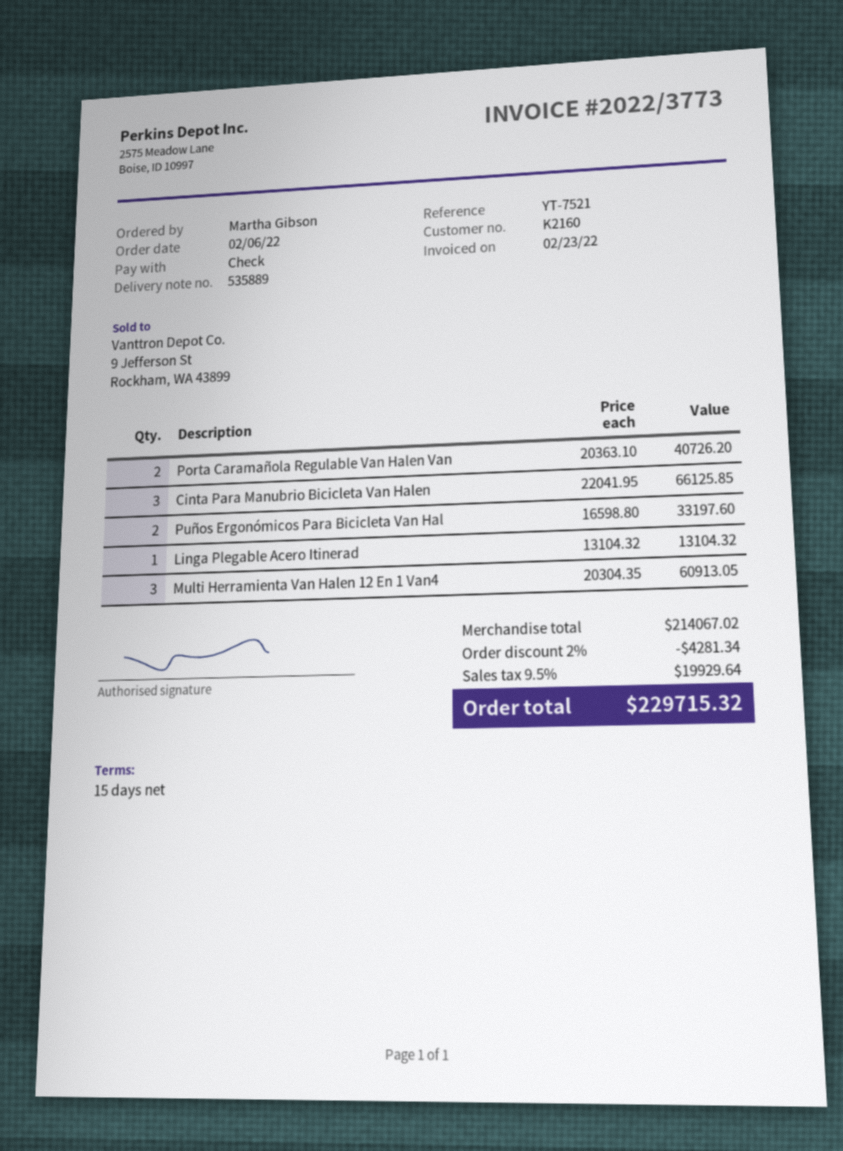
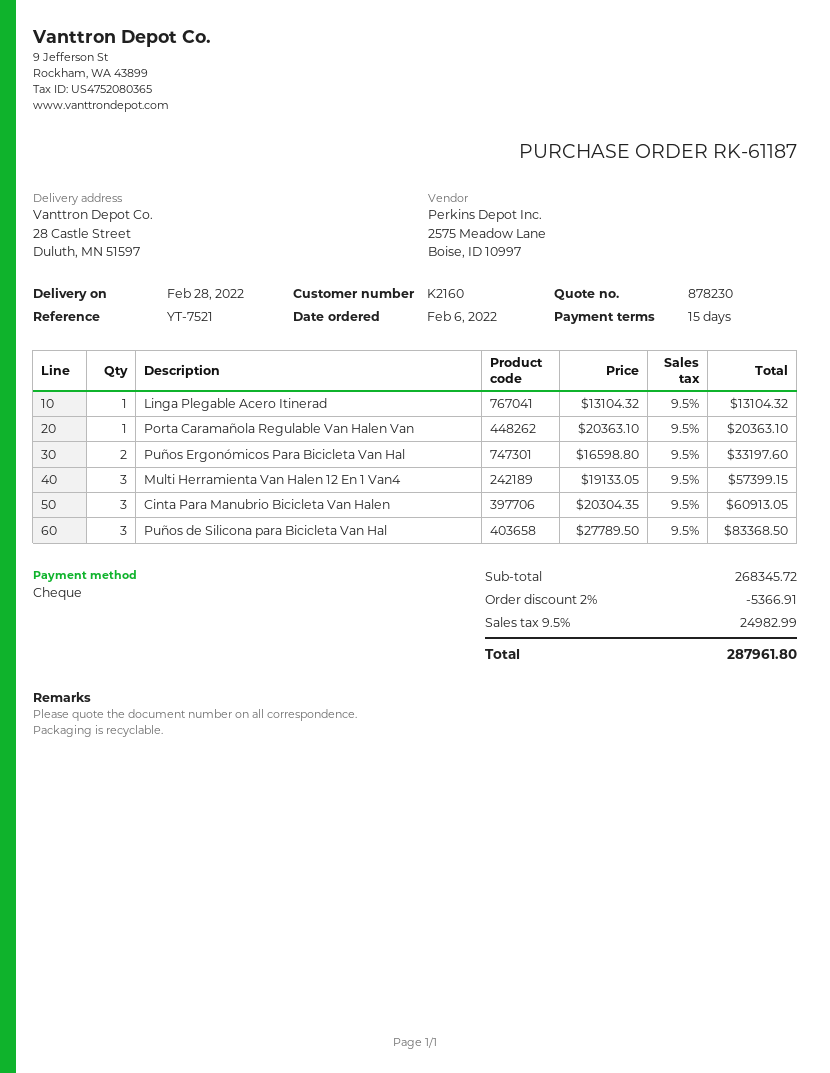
Porta Caramañola Regulable Van Halen Van: 2 x 20363.10 = 40726.20 -> 1 x 20363.10 = 20363.10
Cinta Para Manubrio Bicicleta Van Halen: 3 x 22041.95 = 66125.85 -> 3 x 20304.35 = 60913.05
Multi Herramienta Van Halen 12 En 1 Van4: 3 x 20304.35 = 60913.05 -> 3 x 19133.05 = 57399.15
Puños de Silicona para Bicicleta Van Hal: none -> 3 x 27789.50 = 83368.50
subtotal: 214067.02 -> 268345.72
discount: 2% = 4281.34 -> 2% = 5366.91
tax: 9.5% = 19929.64 -> 9.5% = 24982.99
total: 229715.32 -> 287961.80

